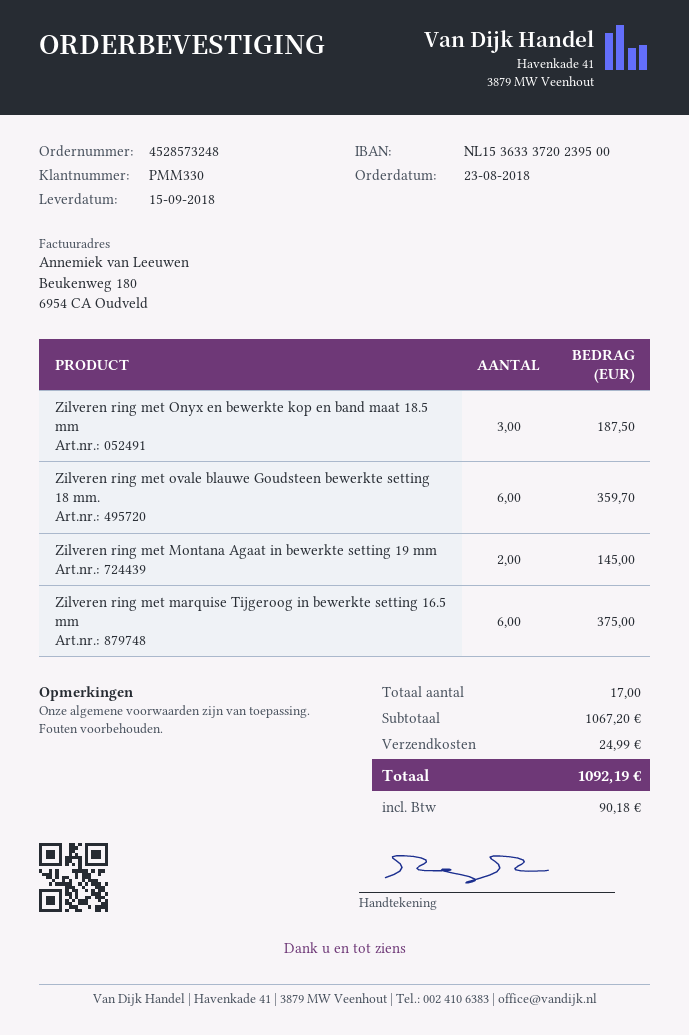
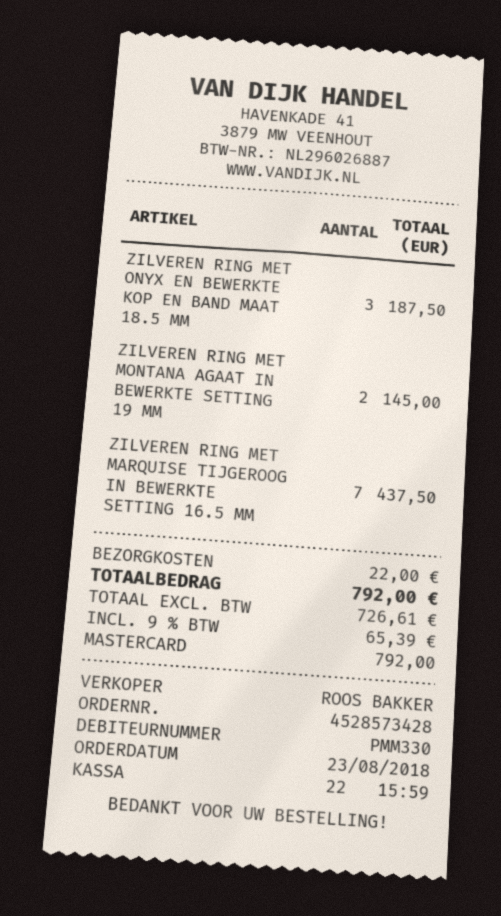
order number: 4528573248 -> 4528573428
Zilveren ring met ovale blauwe Goudsteen bewerkte setting 18 mm.: 6 for 359.70 -> none
Zilveren ring met marquise Tijgeroog in bewerkte setting 16.5 mm: 6 for 375.00 -> 7 for 437.50
shipping: 24.99 -> 22.00
tax: 90.18 -> 65.39
total: 1092.19 -> 792.00

